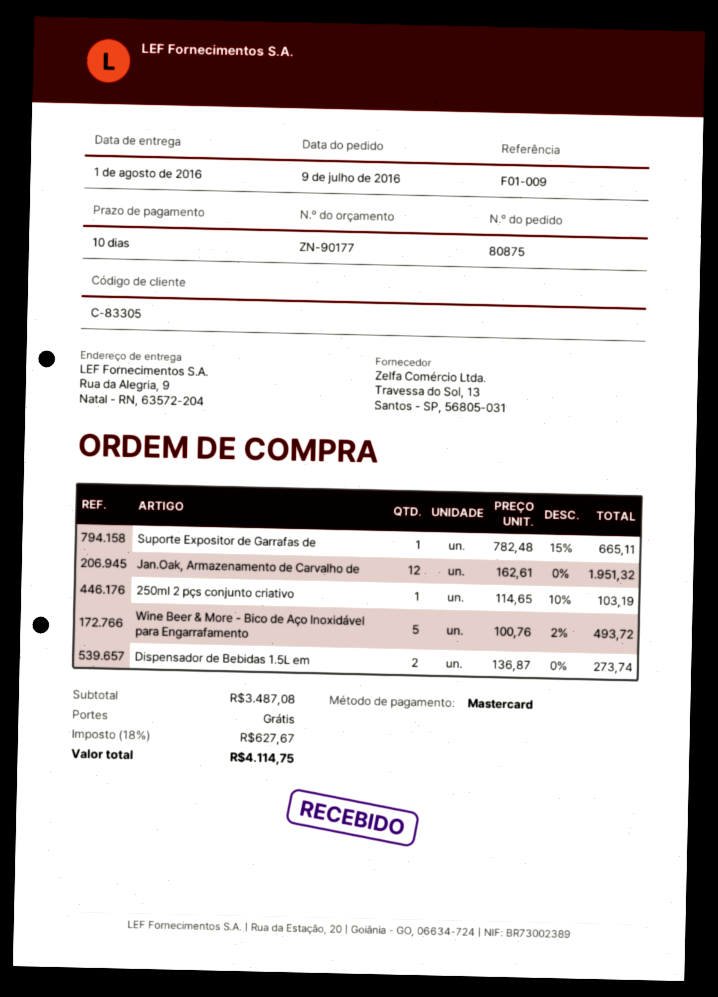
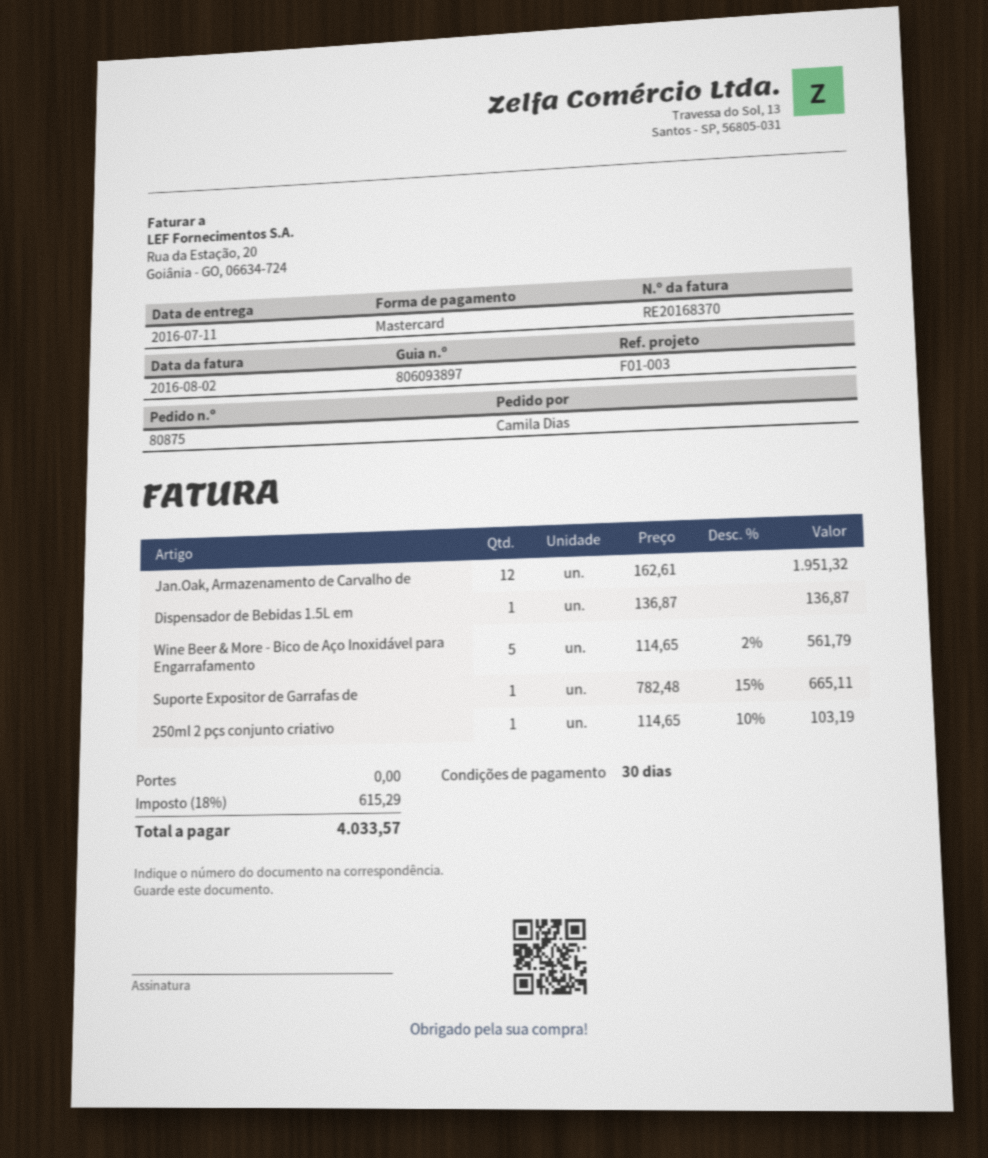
delivery date: 2016-08-01 -> 2016-07-11
payment terms: 10 days -> 30 days
reference: F01-009 -> F01-003
Wine Beer & More - Bico de Aço Inoxidável para Engarrafamento: 5 x 100.76 - 2% = 493.72 -> 5 x 114.65 - 2% = 561.79
Dispensador de Bebidas 1.5L em: 2 x 136.87 = 273.74 -> 1 x 136.87 = 136.87
tax: 18% = 627.67 -> 18% = 615.29
total: 4114.75 -> 4033.57

